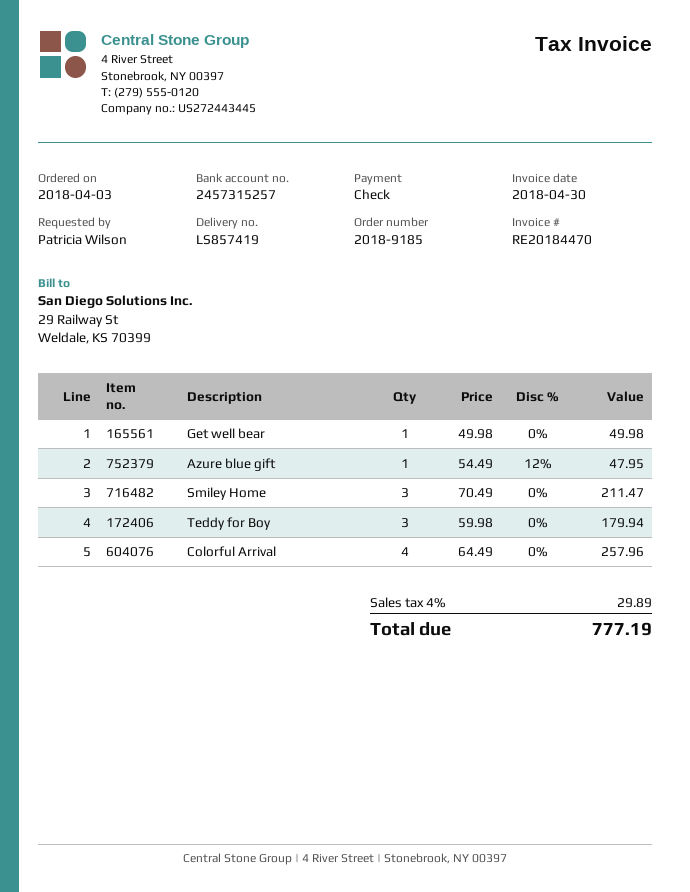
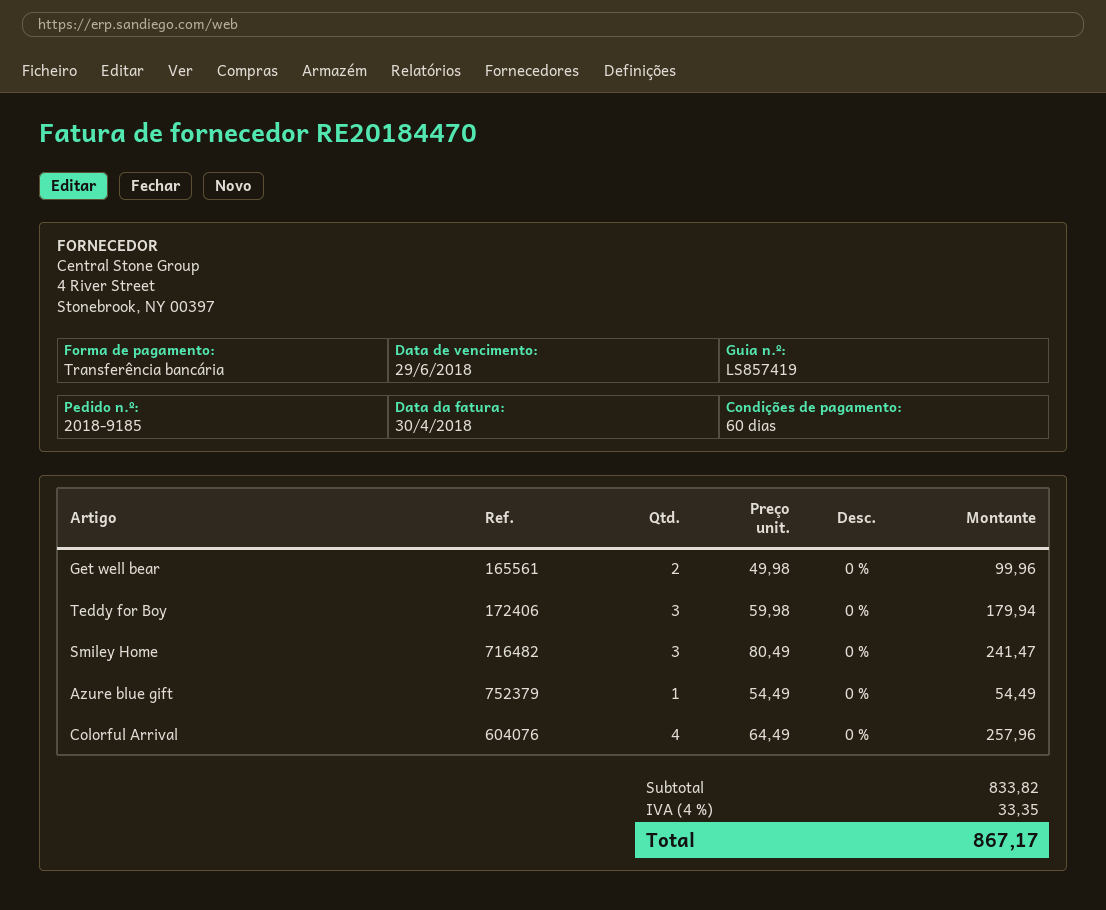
payment method: cheque -> bank transfer
Get well bear: 1 x 49.98 = 49.98 -> 2 x 49.98 = 99.96
Azure blue gift: 1 x 54.49 - 12% = 47.95 -> 1 x 54.49 = 54.49
Smiley Home: 3 x 70.49 = 211.47 -> 3 x 80.49 = 241.47
tax: 4% = 29.89 -> 4% = 33.35
total: 777.19 -> 867.17

